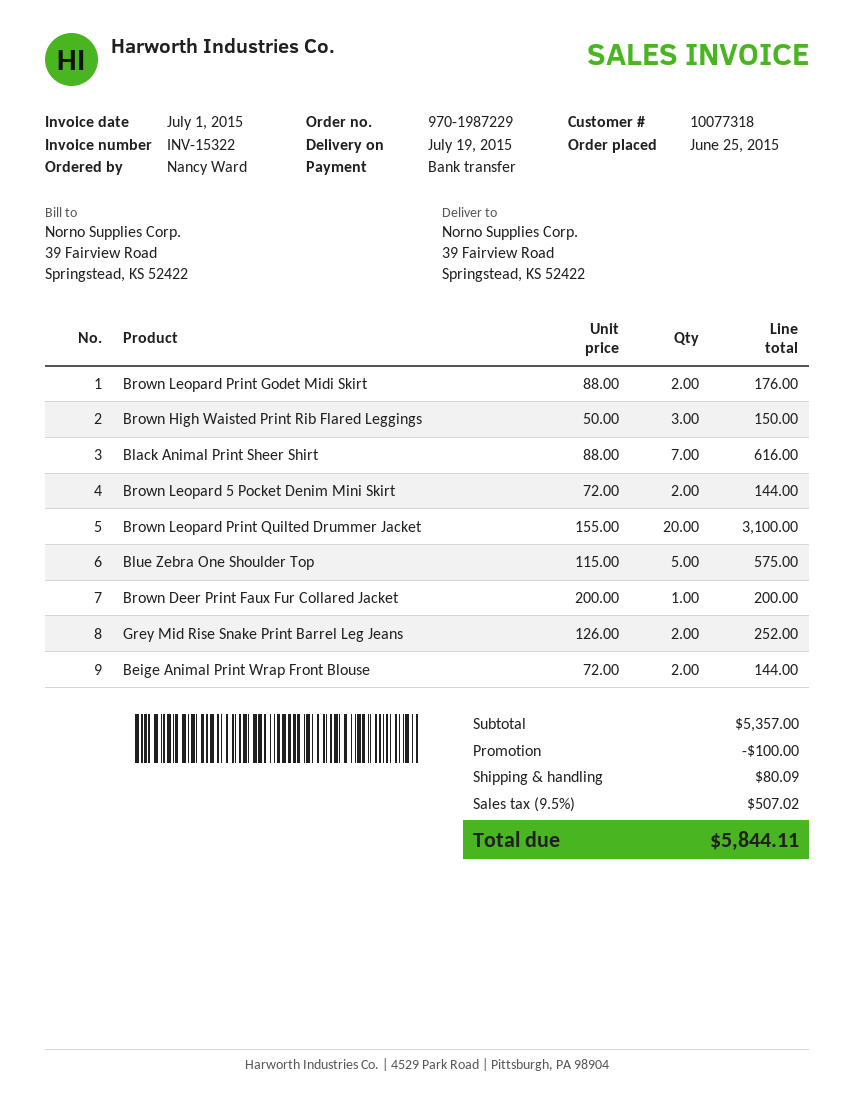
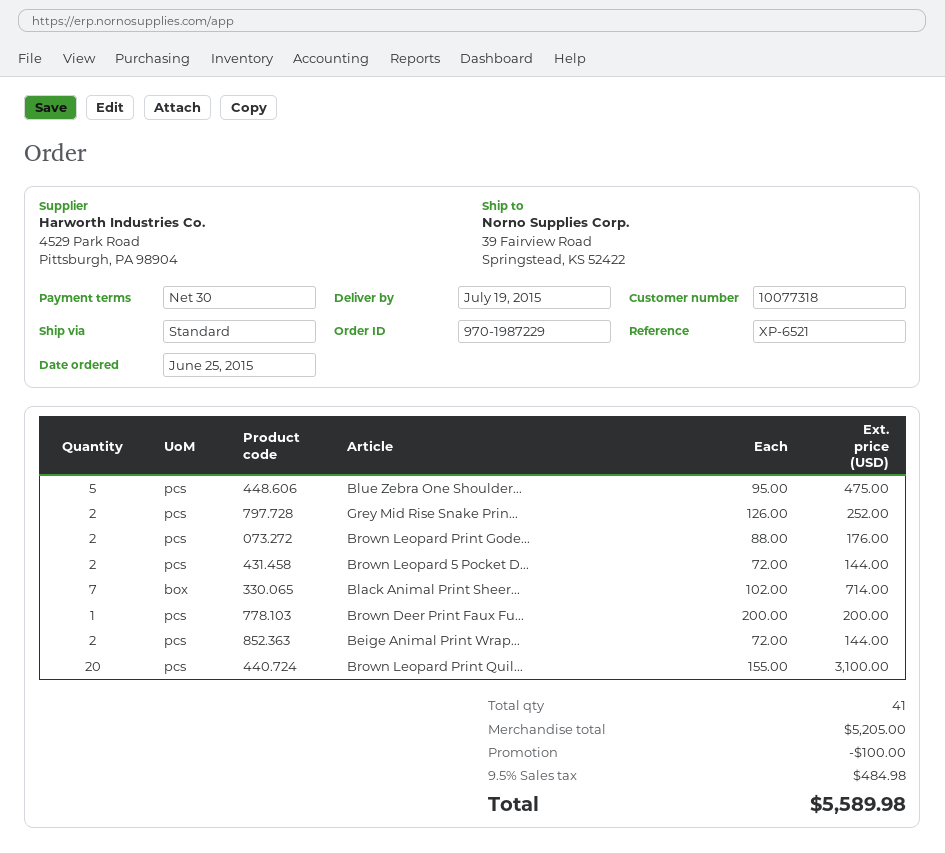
Brown High Waisted Print Rib Flared Leggings: 3 x 50.00 = 150.00 -> none
Black Animal Print Sheer Shirt: 7 x 88.00 = 616.00 -> 7 x 102.00 = 714.00
Blue Zebra One Shoulder Top: 5 x 115.00 = 575.00 -> 5 x 95.00 = 475.00
subtotal: 5357.00 -> 5205.00
shipping: 80.09 -> none
tax: 9.5% = 507.02 -> 9.5% = 484.98
total: 5844.11 -> 5589.98

